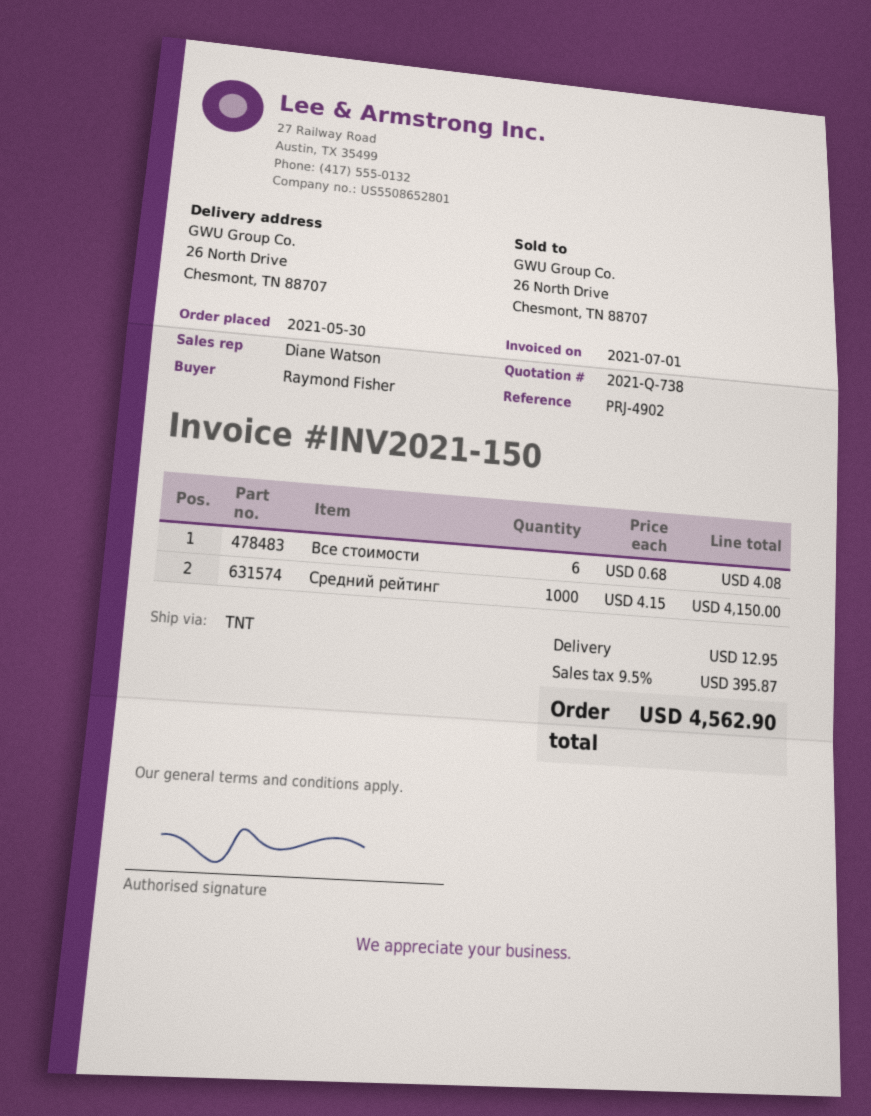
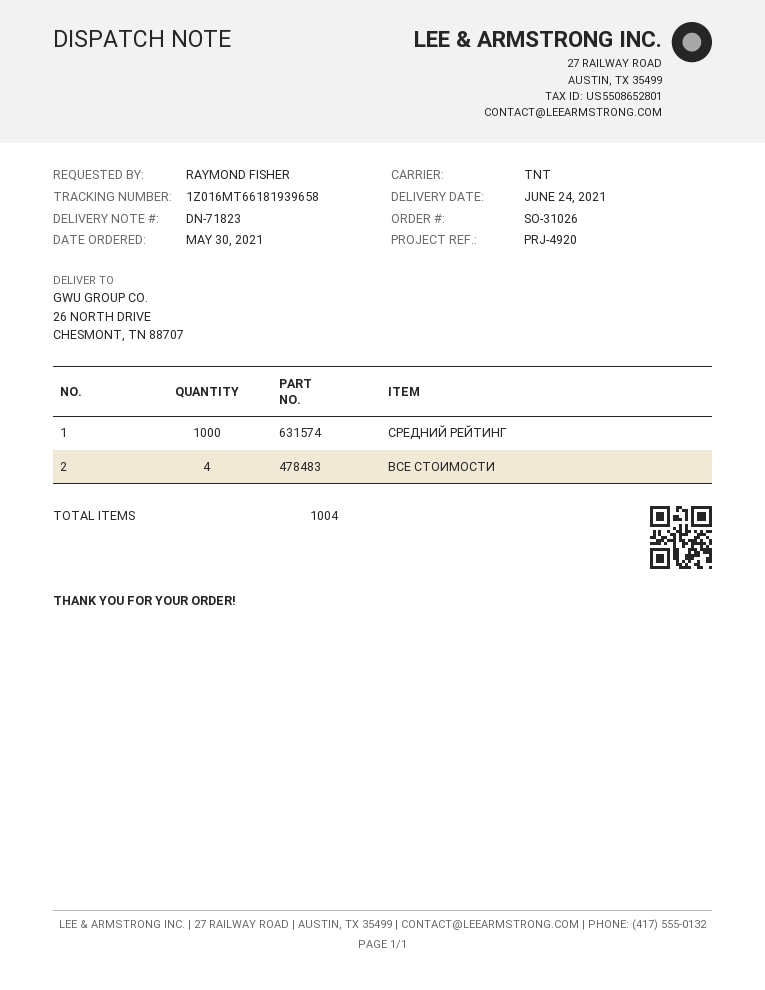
reference: PRJ-4902 -> PRJ-4920
Все стоимости: 6 -> 4

